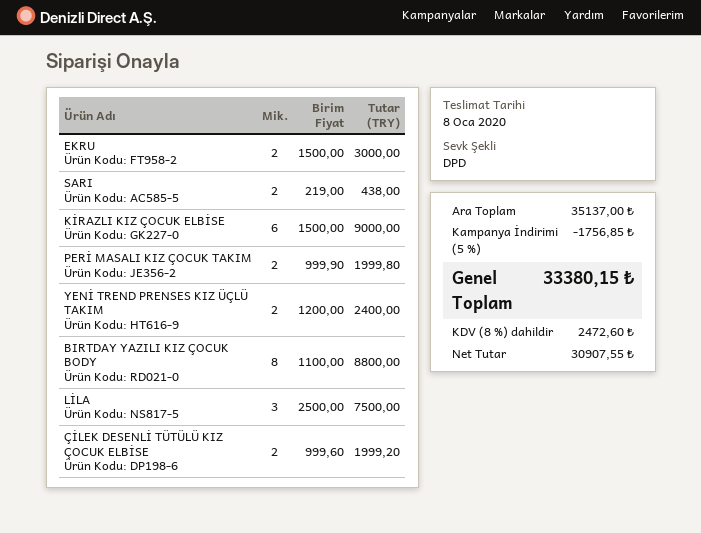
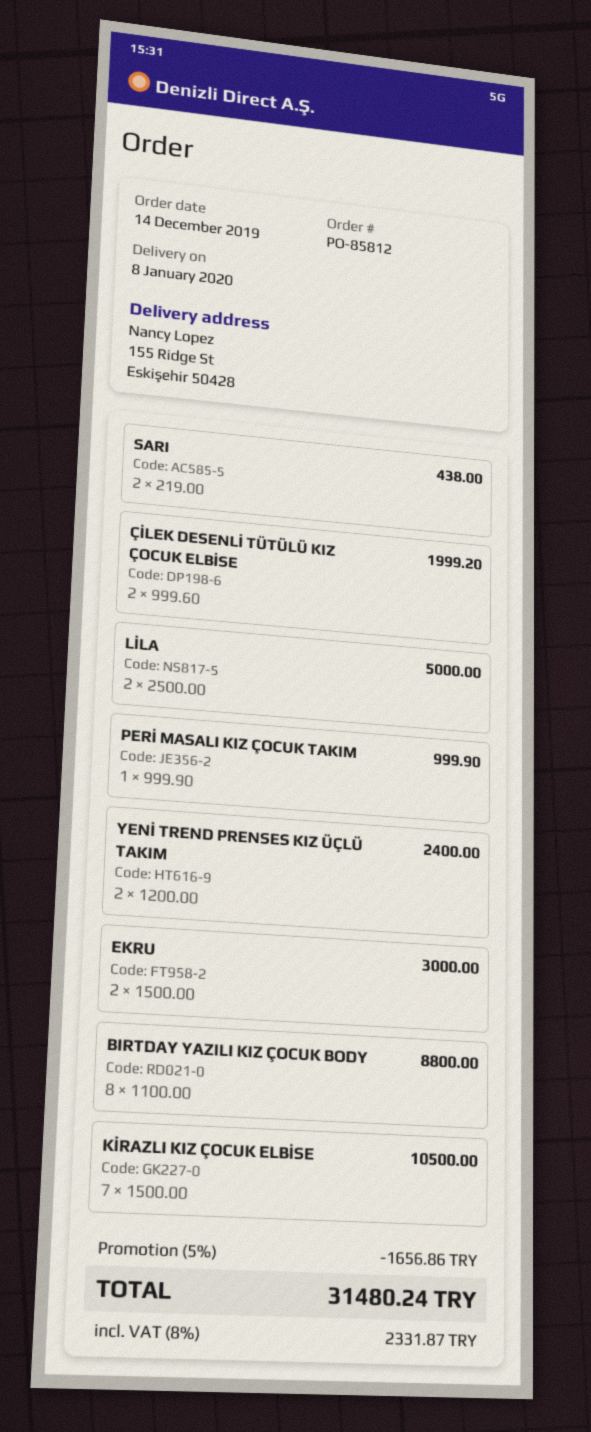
KİRAZLI KIZ ÇOCUK ELBİSE: 6 x 1500.00 = 9000.00 -> 7 x 1500.00 = 10500.00
PERİ MASALI KIZ ÇOCUK TAKIM: 2 x 999.90 = 1999.80 -> 1 x 999.90 = 999.90
LİLA: 3 x 2500.00 = 7500.00 -> 2 x 2500.00 = 5000.00
discount: 5% = 1756.85 -> 5% = 1656.86
tax: 8% = 2472.60 -> 8% = 2331.87
total: 33380.15 -> 31480.24

